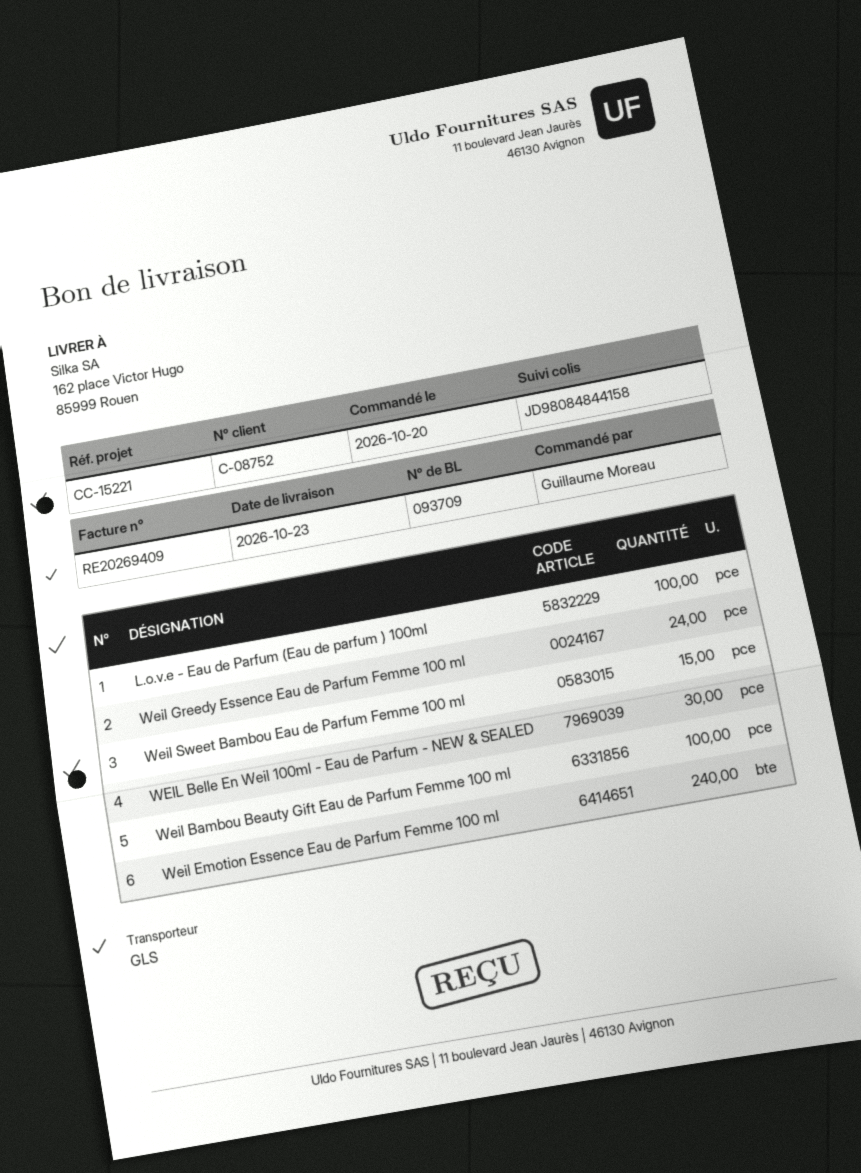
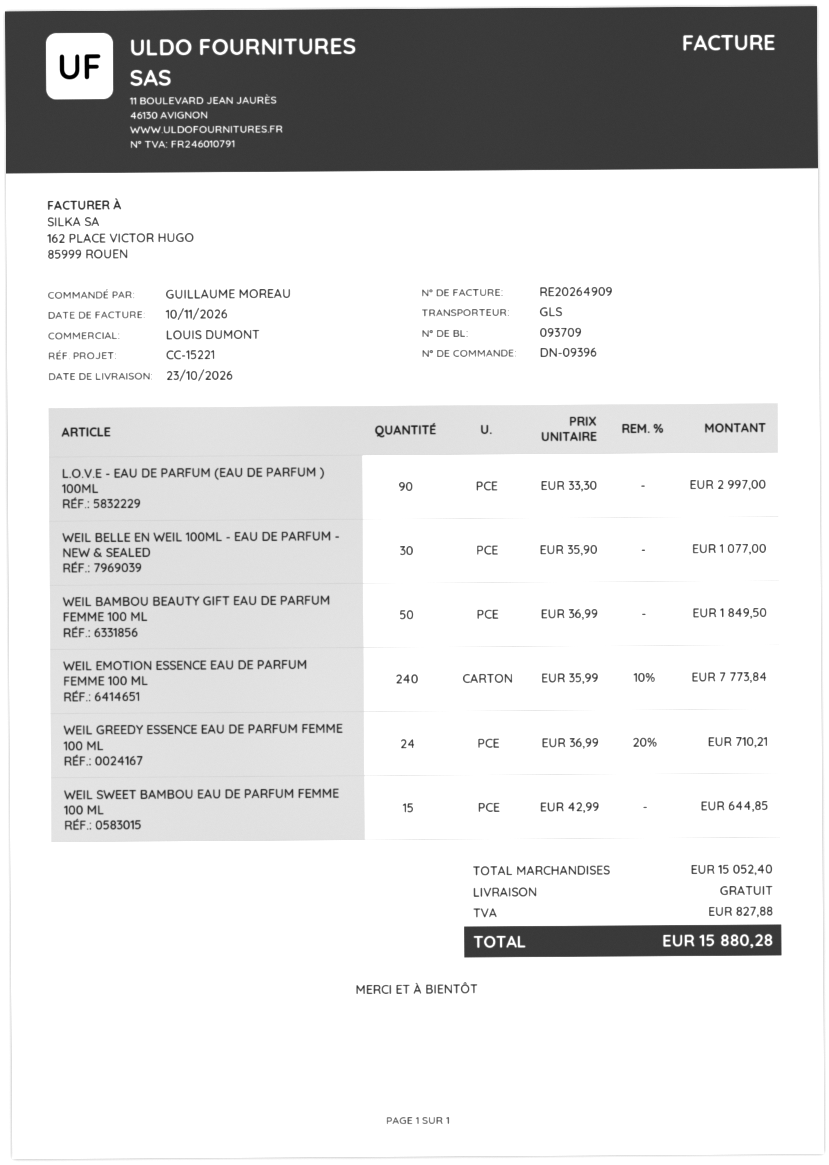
invoice number: RE20269409 -> RE20264909
L.o.v.e - Eau de Parfum (Eau de parfum ) 100ml: 100 -> 90
Weil Bambou Beauty Gift Eau de Parfum Femme 100 ml: 100 -> 50

